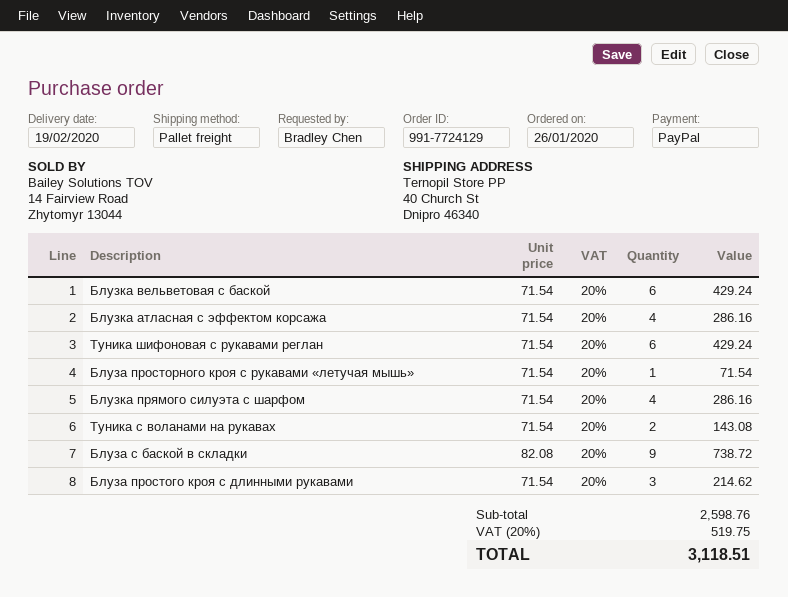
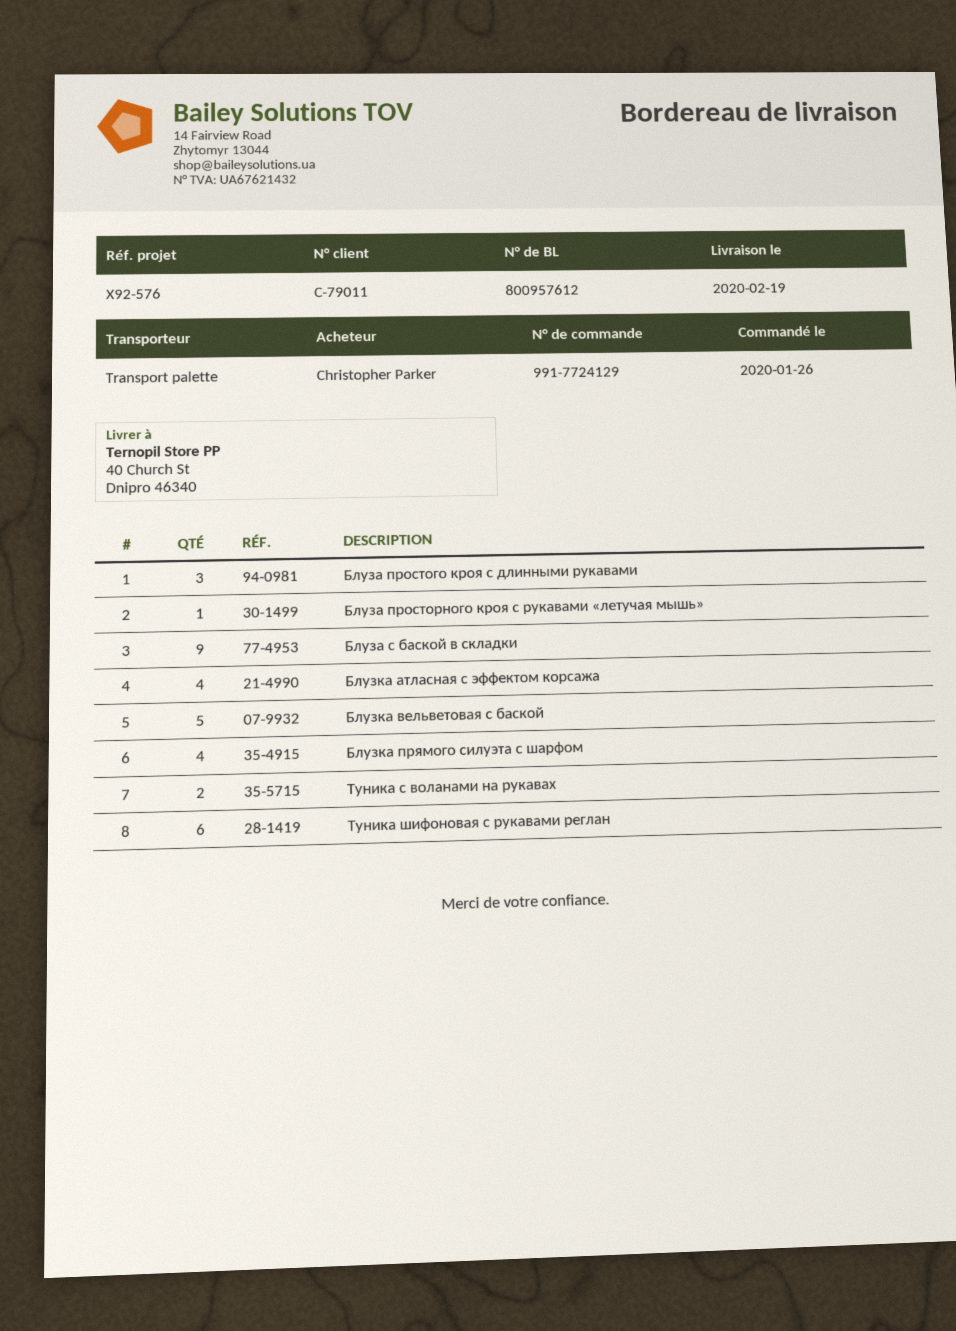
ordered by: Bradley Chen -> Christopher Parker
Блузка вельветовая с баской: 6 -> 5

